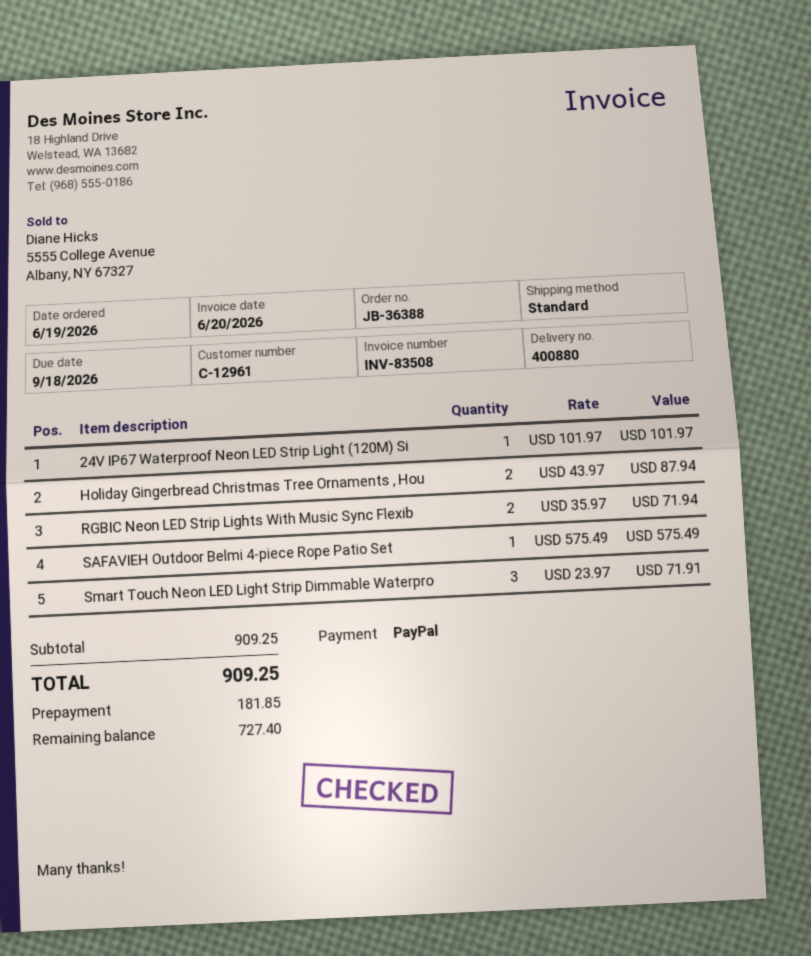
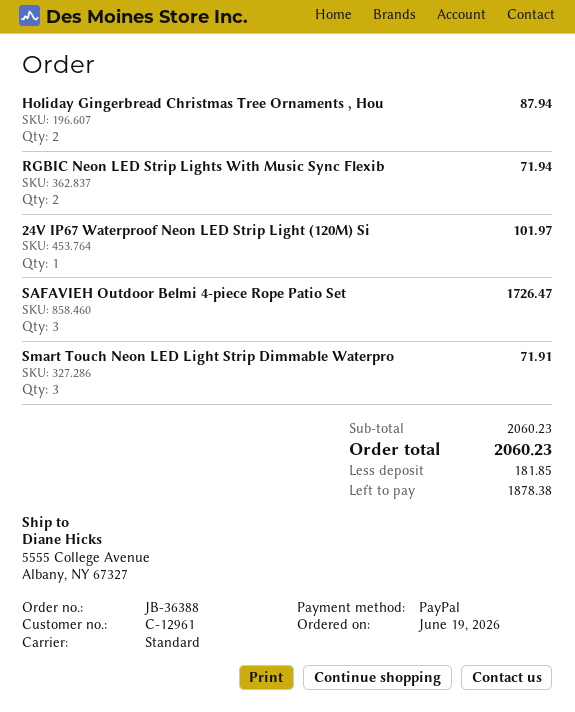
SAFAVIEH Outdoor Belmi 4-piece Rope Patio Set: 1 for 575.49 -> 3 for 1726.47
subtotal: 909.25 -> 2060.23
total: 909.25 -> 2060.23
balance: 727.40 -> 1878.38

